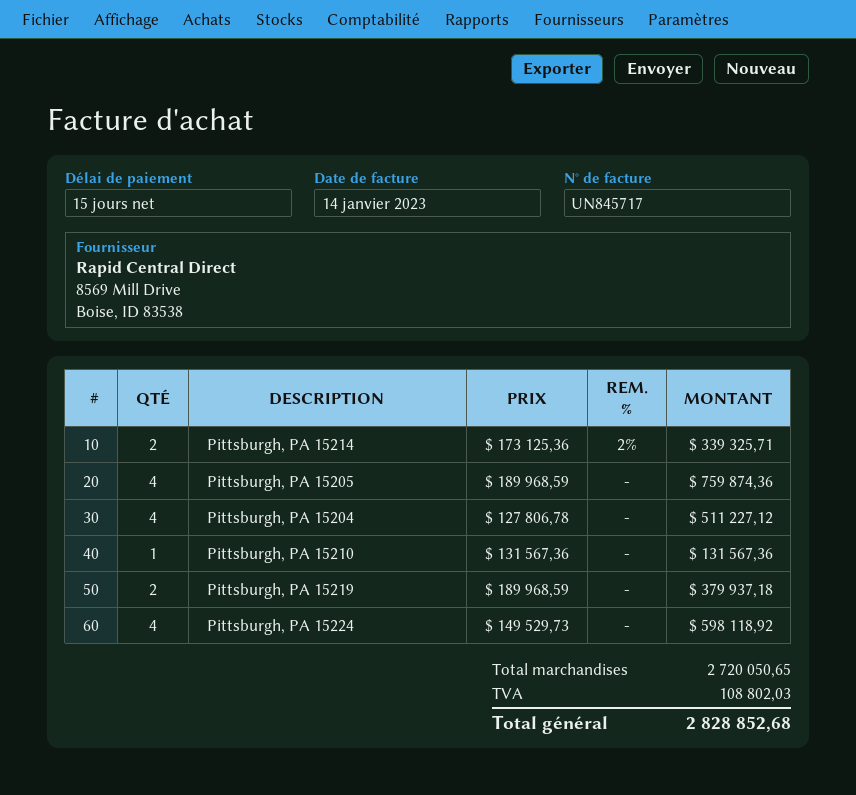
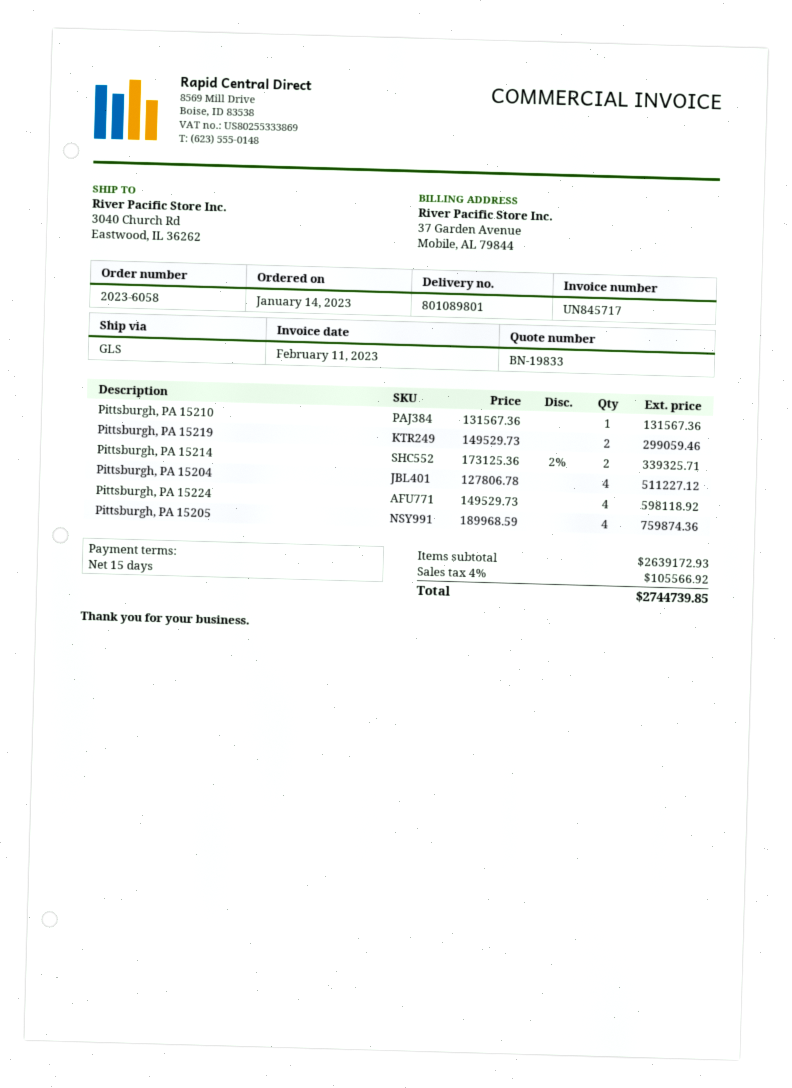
invoice date: 2023-01-14 -> 2023-02-11
Pittsburgh, PA 15219: 2 x 189968.59 = 379937.18 -> 2 x 149529.73 = 299059.46
subtotal: 2720050.65 -> 2639172.93
tax: 108802.03 -> 105566.92
total: 2828852.68 -> 2744739.85

